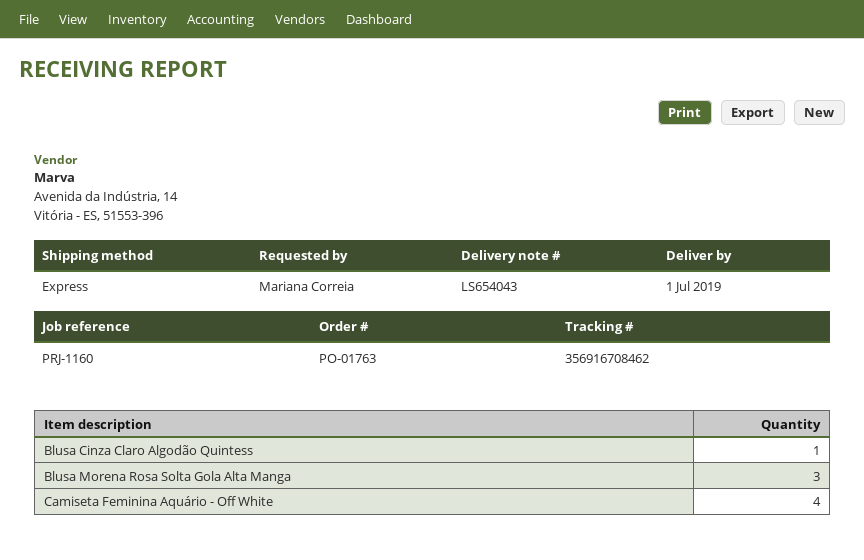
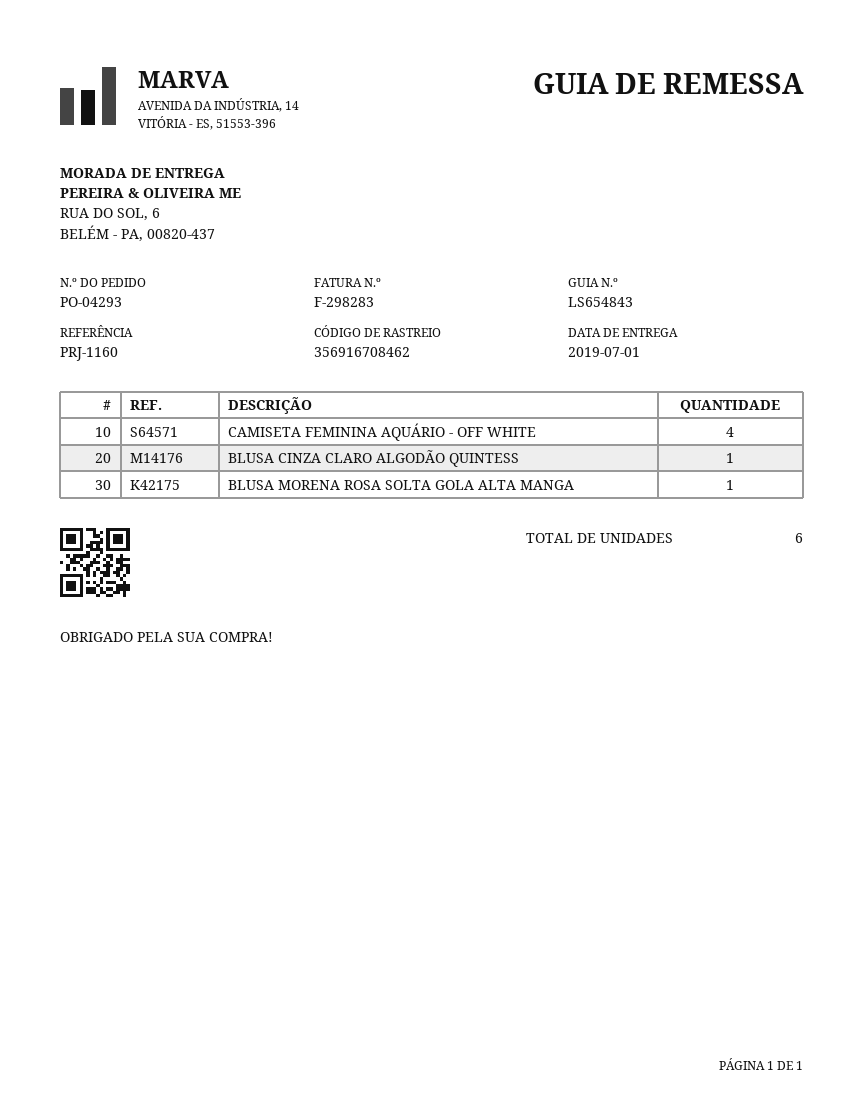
order number: PO-01763 -> PO-04293
delivery note number: LS654043 -> LS654843
Blusa Morena Rosa Solta Gola Alta Manga: 3 -> 1

